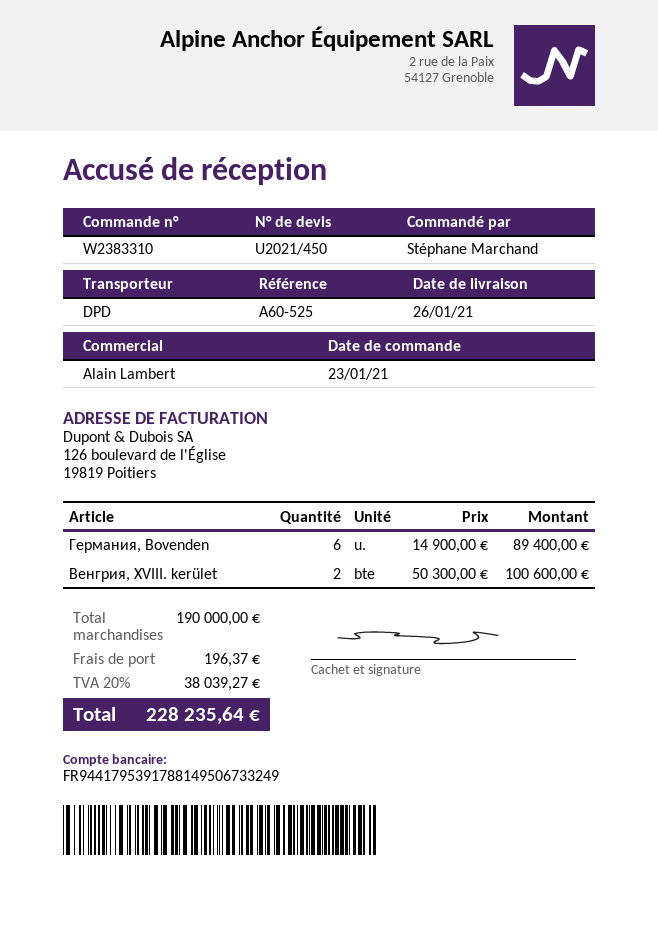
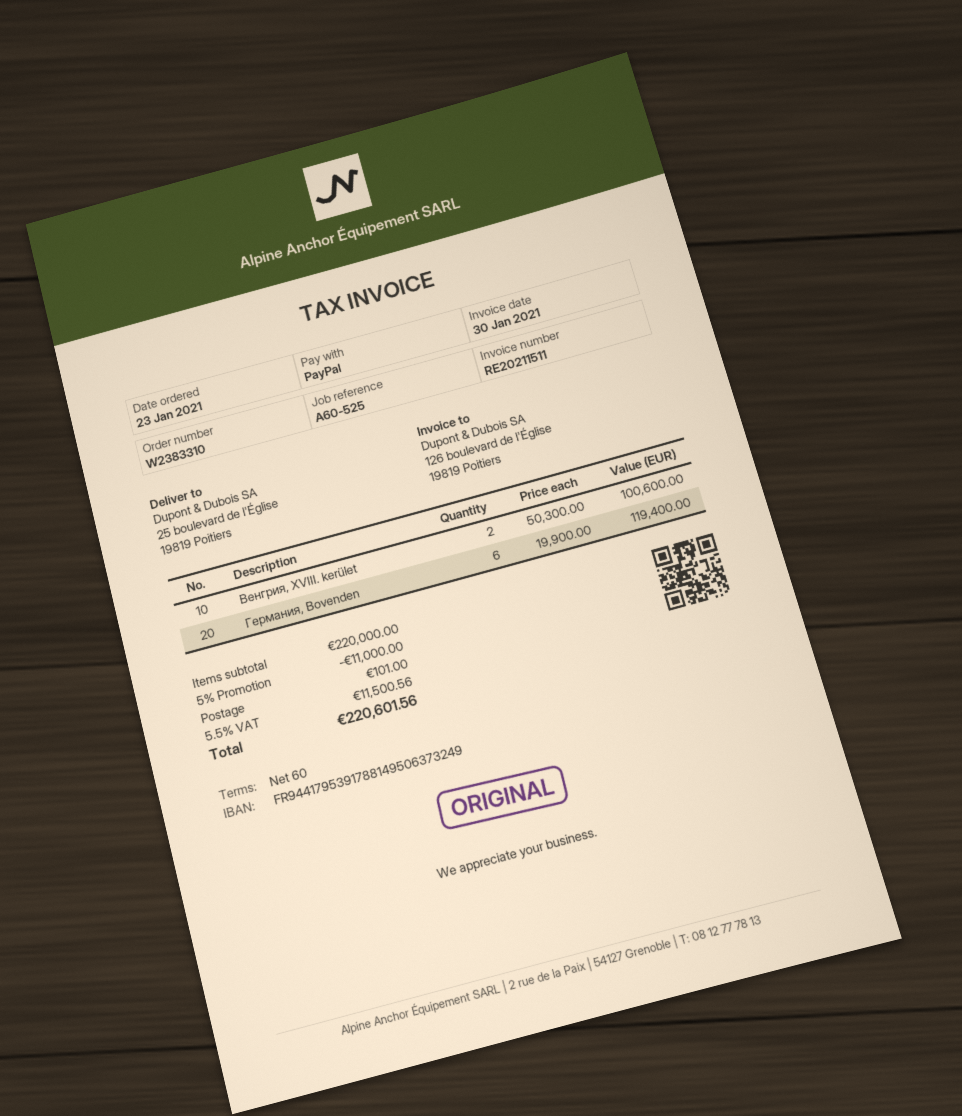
bank account: FR9441795391788149506733249 -> FR9441795391788149506373249
Германия, Bovenden: 6 x 14900.00 = 89400.00 -> 6 x 19900.00 = 119400.00
subtotal: 190000.00 -> 220000.00
discount: none -> 5% = 11000.00
shipping: 196.37 -> 101.00
tax: 20% = 38039.27 -> 5.5% = 11500.56
total: 228235.64 -> 220601.56

